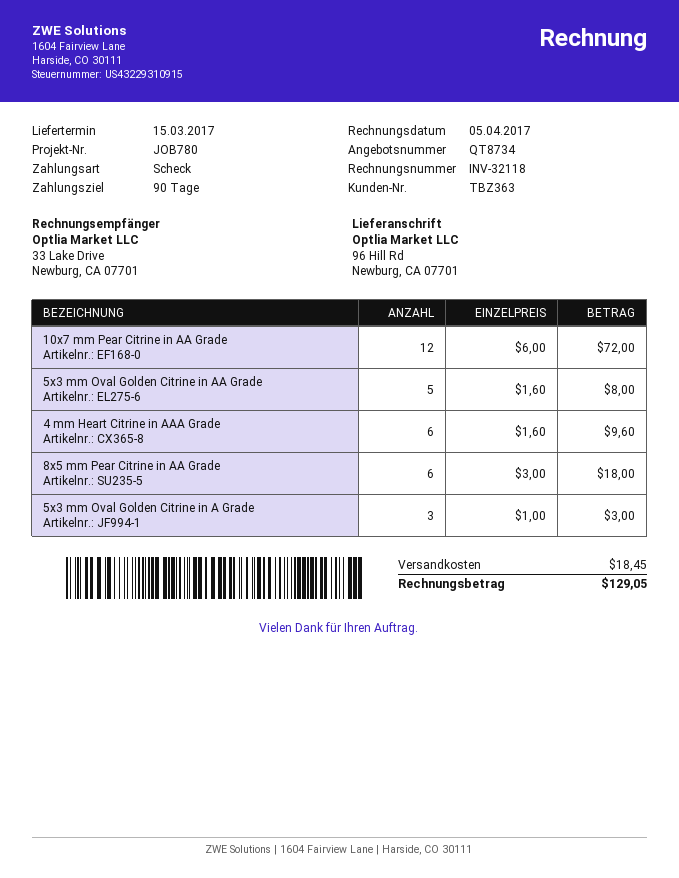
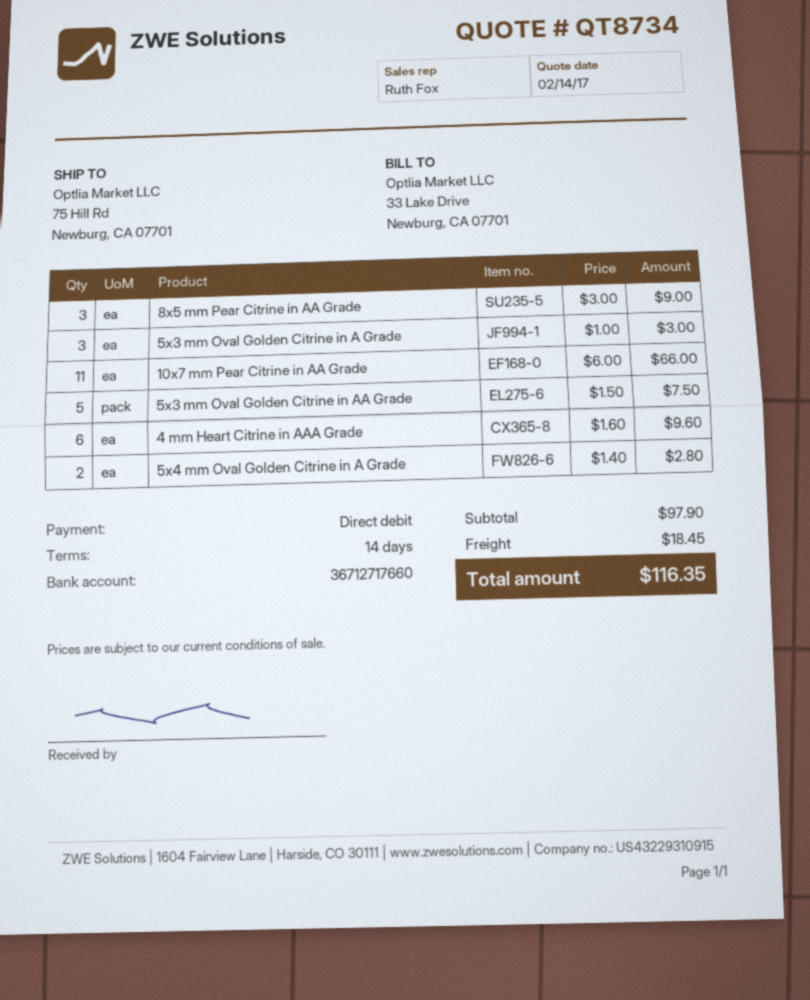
payment terms: 90 days -> 14 days
payment method: cheque -> direct debit
ship to: 96 Hill Rd, Newburg, CA 07701 -> 75 Hill Rd, Newburg, CA 07701
10x7 mm Pear Citrine in AA Grade: 12 x 6.00 = 72.00 -> 11 x 6.00 = 66.00
5x3 mm Oval Golden Citrine in AA Grade: 5 x 1.60 = 8.00 -> 5 x 1.50 = 7.50
8x5 mm Pear Citrine in AA Grade: 6 x 3.00 = 18.00 -> 3 x 3.00 = 9.00
5x4 mm Oval Golden Citrine in A Grade: none -> 2 x 1.40 = 2.80
total: 129.05 -> 116.35

